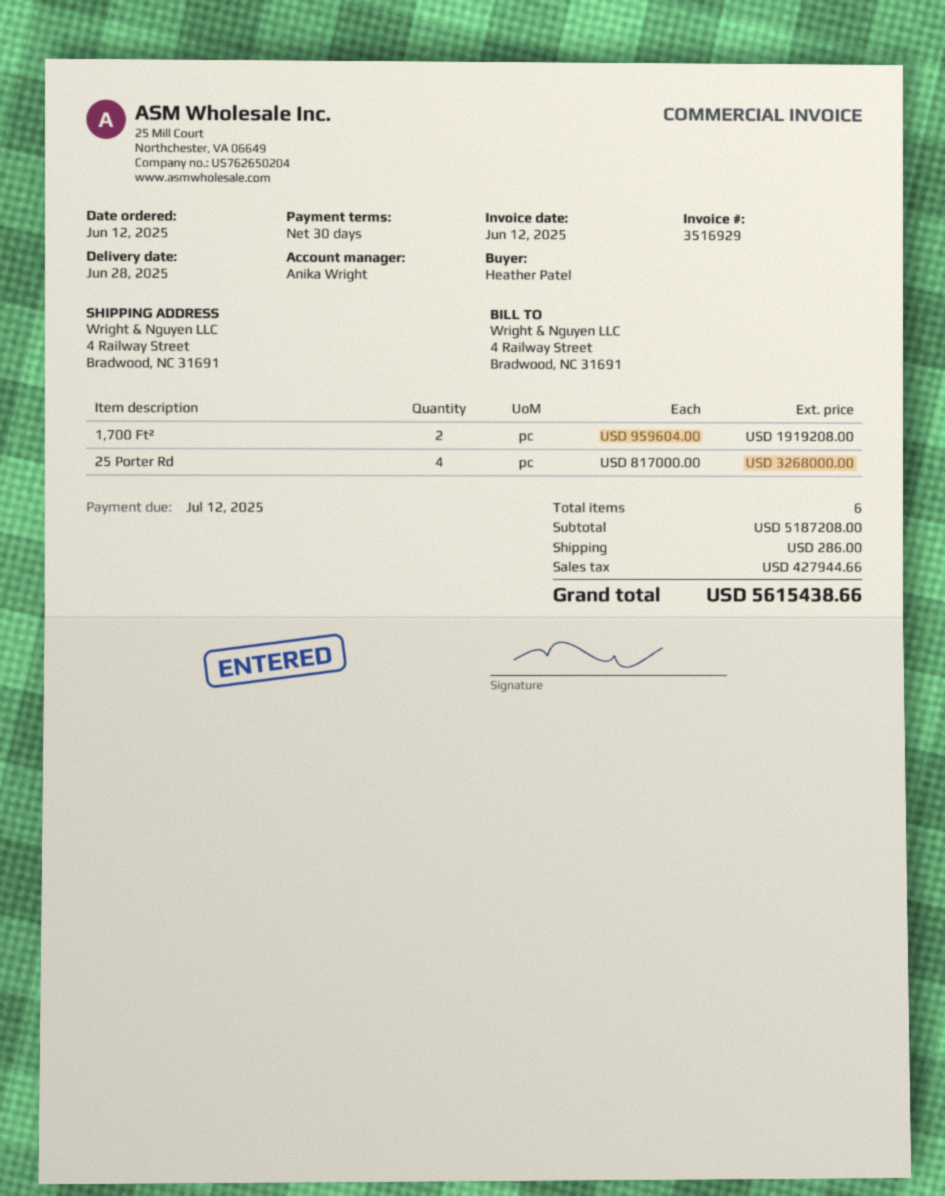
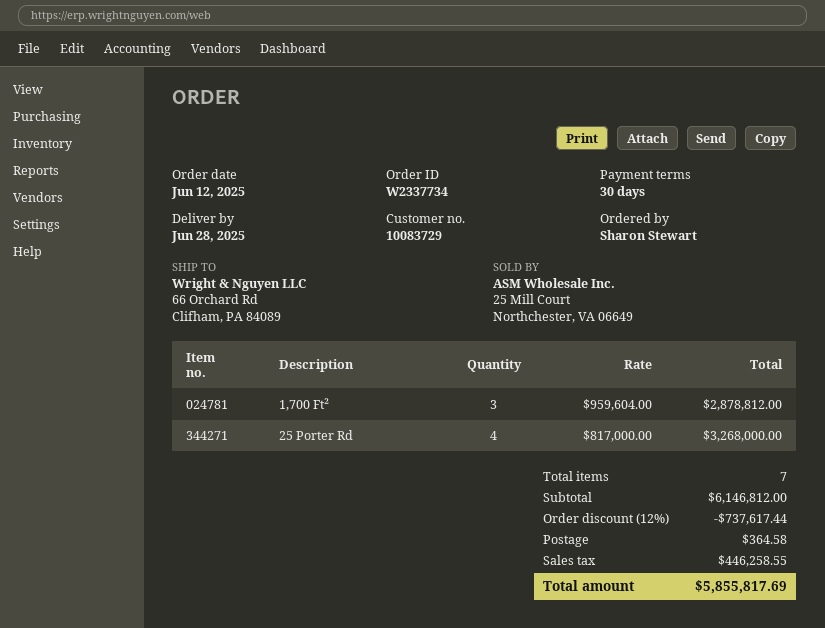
ordered by: Heather Patel -> Sharon Stewart
ship to: 4 Railway Street, Bradwood, NC 31691 -> 66 Orchard Rd, Clifham, PA 84089
1,700 Ft²: 2 x 959604.00 = 1919208.00 -> 3 x 959604.00 = 2878812.00
total quantity: 6 -> 7
subtotal: 5187208.00 -> 6146812.00
discount: none -> 12% = 737617.44
shipping: 286.00 -> 364.58
tax: 427944.66 -> 446258.55
total: 5615438.66 -> 5855817.69

